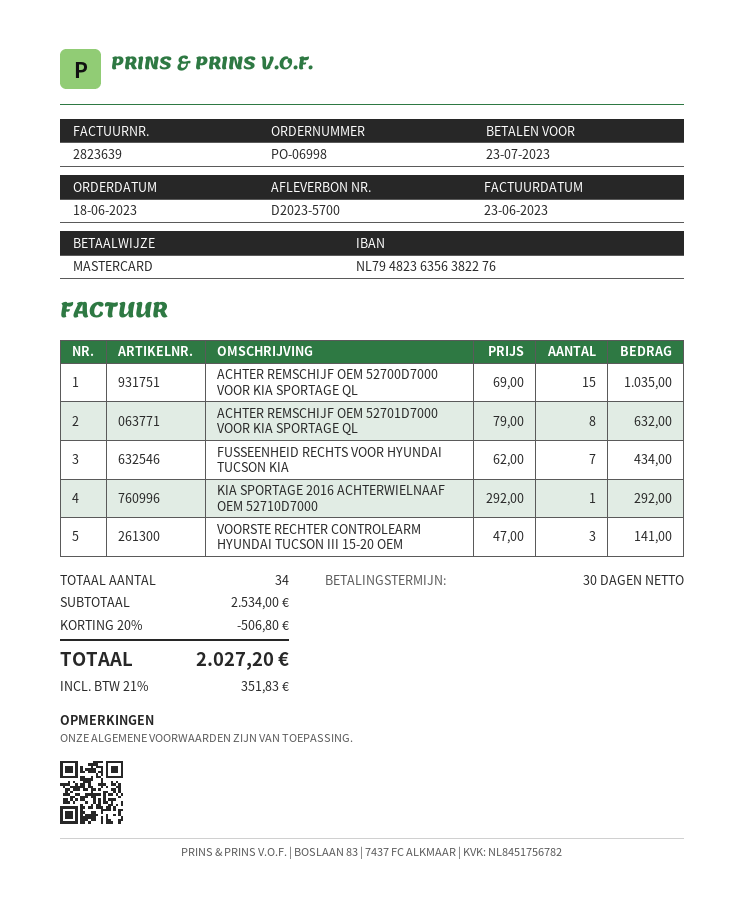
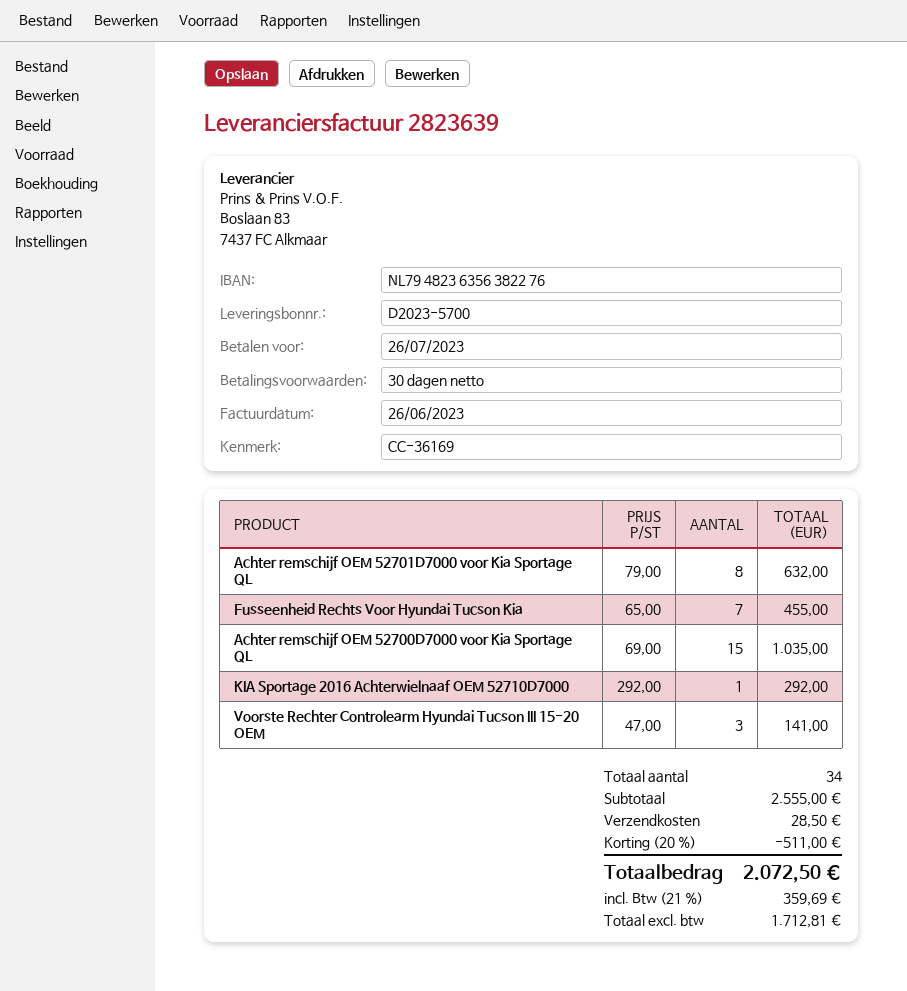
invoice date: 2023-06-23 -> 2023-06-26
due date: 2023-07-23 -> 2023-07-26
FUSSEENHEID RECHTS VOOR HYUNDAI TUCSON KIA: 7 x 62.00 = 434.00 -> 7 x 65.00 = 455.00
subtotal: 2534.00 -> 2555.00
discount: 20% = 506.80 -> 20% = 511.00
shipping: none -> 28.50
tax: 21% = 351.83 -> 21% = 359.69
total: 2027.20 -> 2072.50

